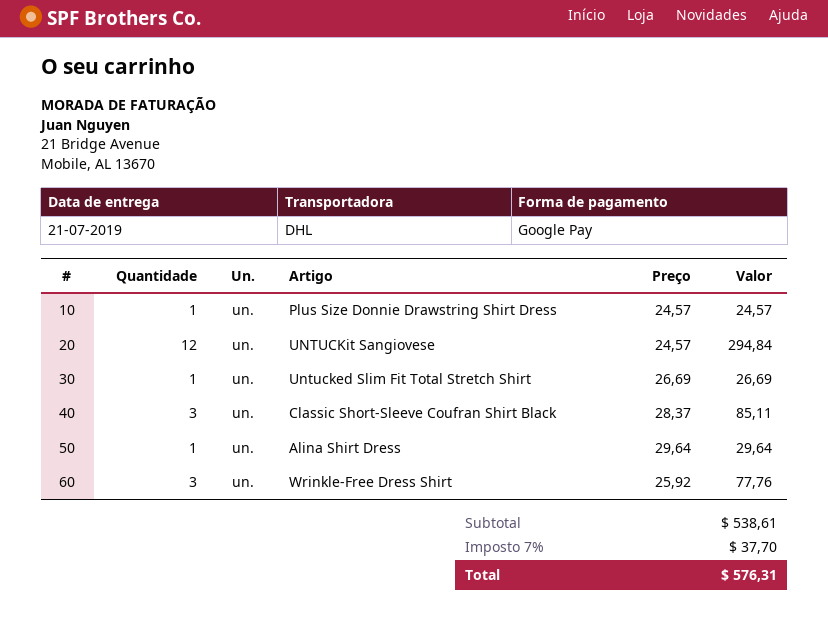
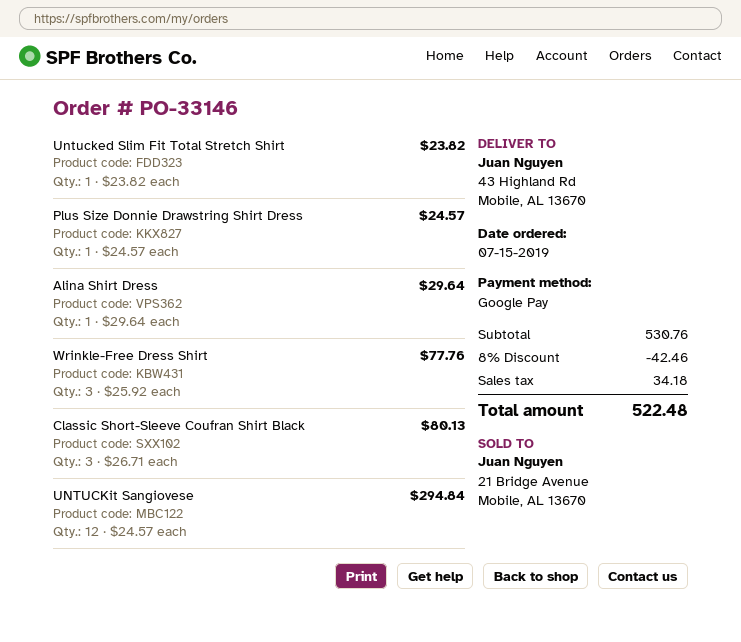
Untucked Slim Fit Total Stretch Shirt: 1 x 26.69 = 26.69 -> 1 x 23.82 = 23.82
Classic Short-Sleeve Coufran Shirt Black: 3 x 28.37 = 85.11 -> 3 x 26.71 = 80.13
subtotal: 538.61 -> 530.76
discount: none -> 8% = 42.46
tax: 37.70 -> 34.18
total: 576.31 -> 522.48

